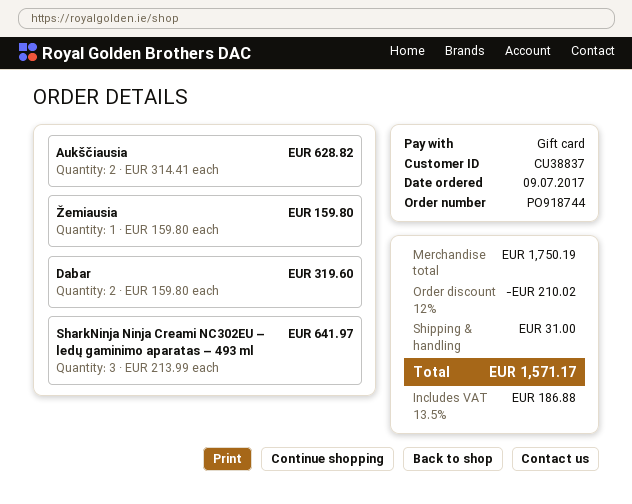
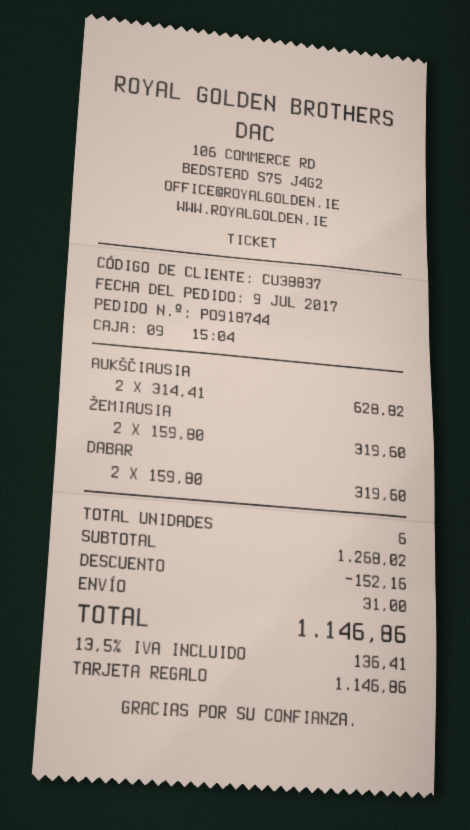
Žemiausia: 1 x 159.80 = 159.80 -> 2 x 159.80 = 319.60
SharkNinja Ninja Creami NC302EU – ledų gaminimo aparatas – 493 ml: 3 x 213.99 = 641.97 -> none
subtotal: 1750.19 -> 1268.02
discount: 210.02 -> 152.16
tax: 13.5% = 186.88 -> 13.5% = 136.41
total: 1571.17 -> 1146.86

